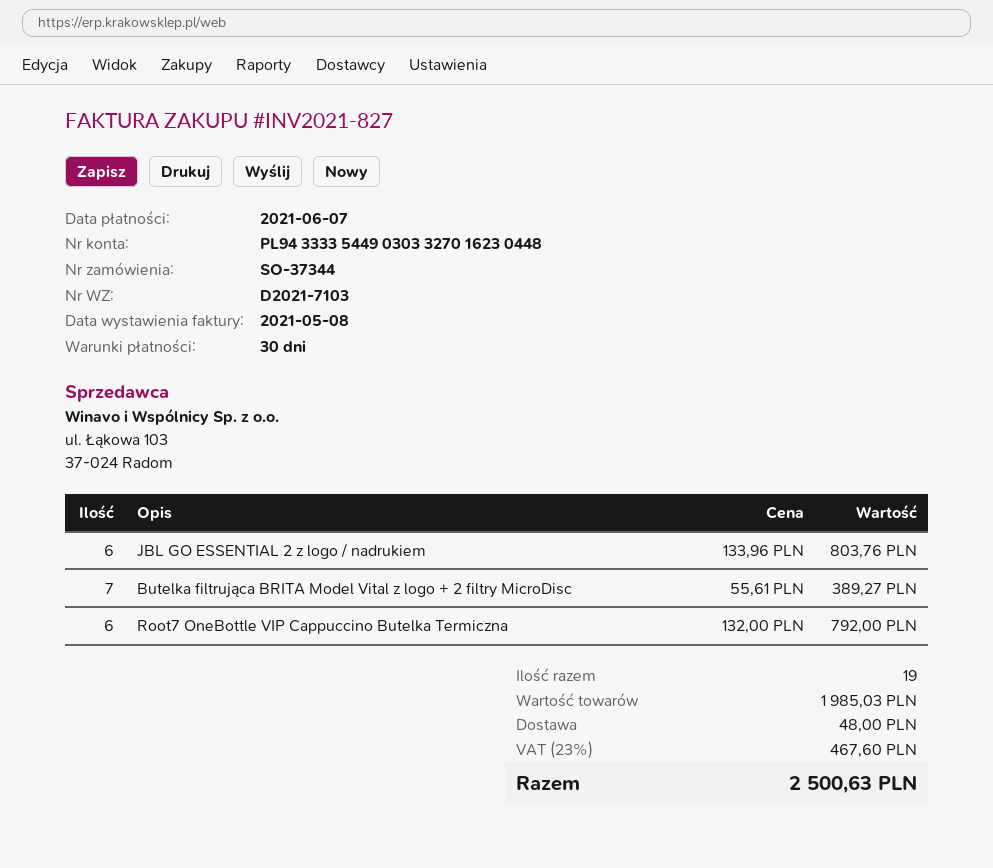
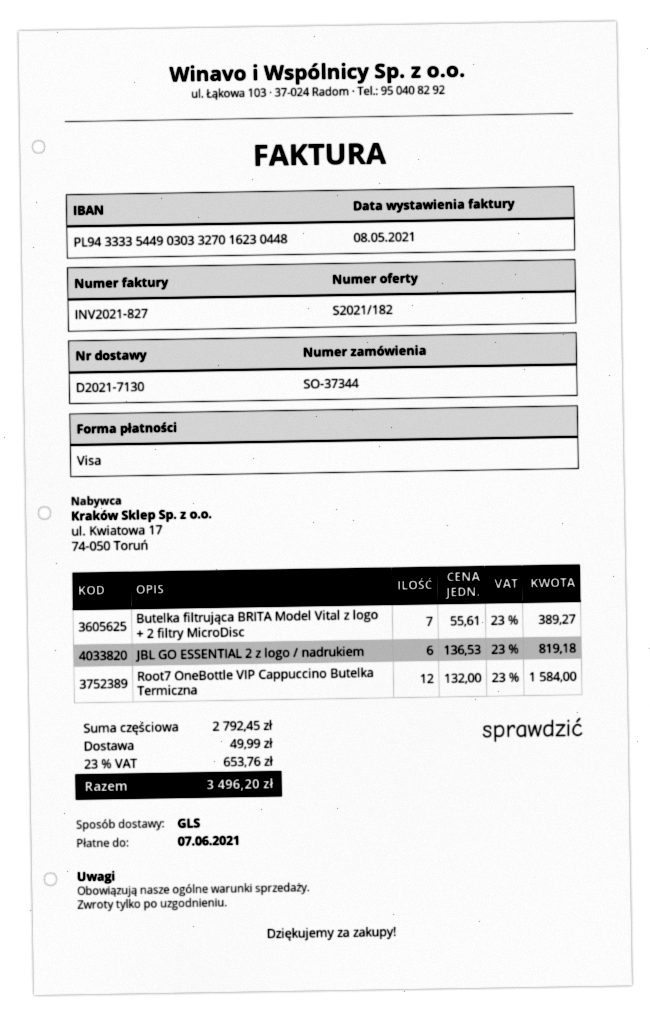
delivery note number: D2021-7103 -> D2021-7130
JBL GO ESSENTIAL 2 z logo / nadrukiem: 6 x 133.96 = 803.76 -> 6 x 136.53 = 819.18
Root7 OneBottle VIP Cappuccino Butelka Termiczna: 6 x 132.00 = 792.00 -> 12 x 132.00 = 1584.00
subtotal: 1985.03 -> 2792.45
shipping: 48.00 -> 49.99
tax: 23% = 467.60 -> 23% = 653.76
total: 2500.63 -> 3496.20

